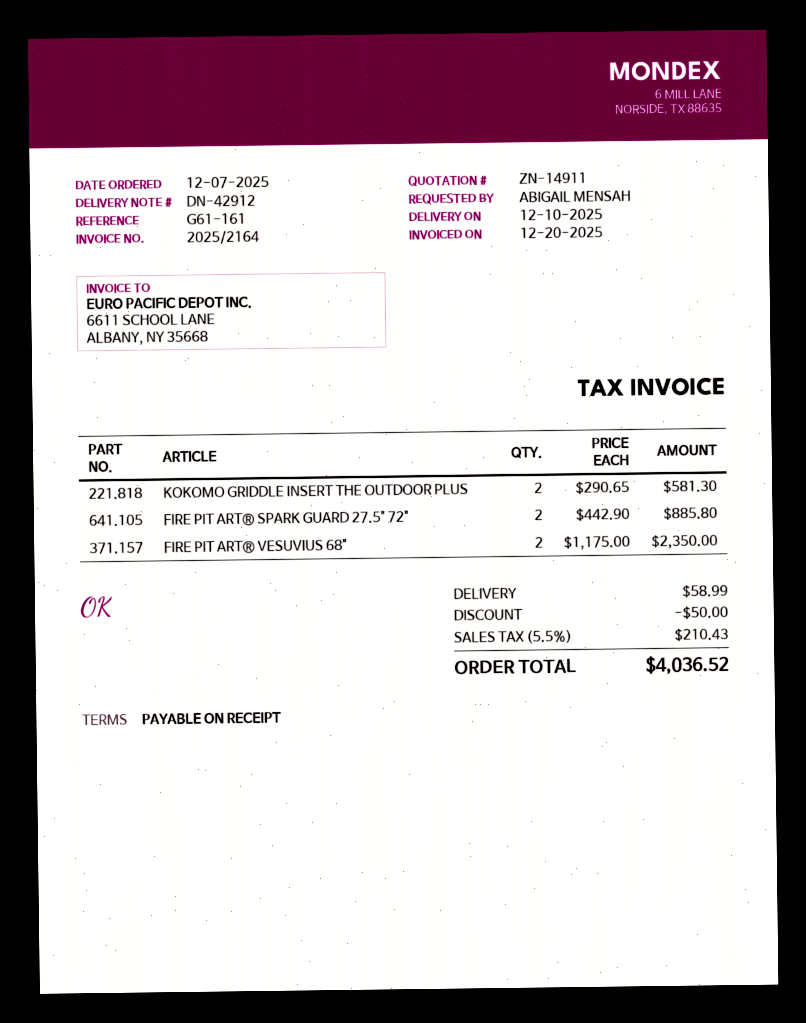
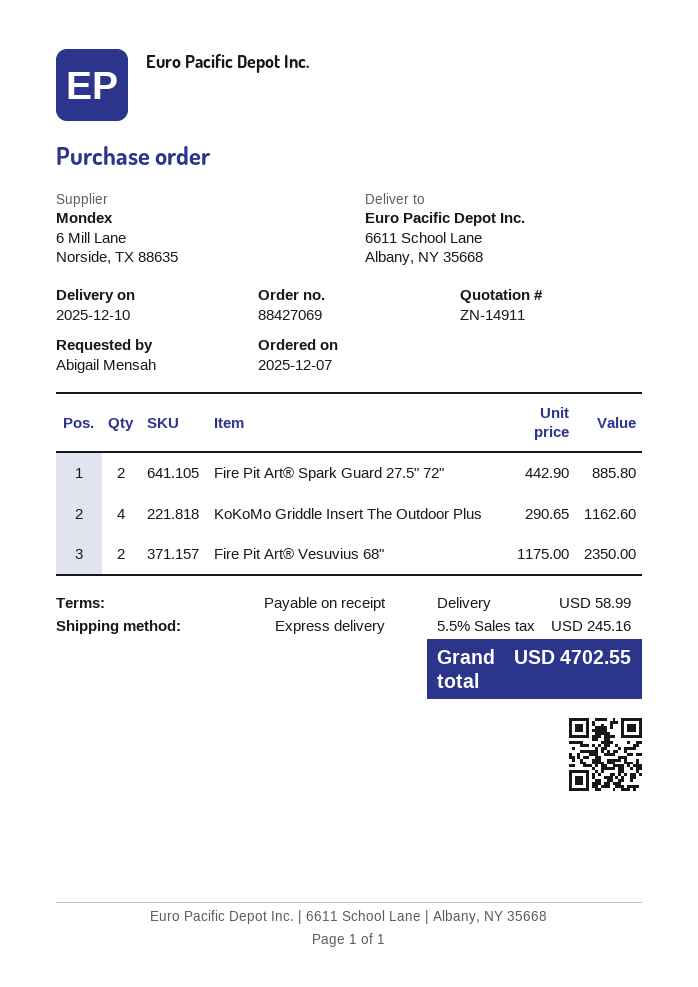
KOKOMO GRIDDLE INSERT THE OUTDOOR PLUS: 2 x 290.65 = 581.30 -> 4 x 290.65 = 1162.60
discount: 50.00 -> none
tax: 5.5% = 210.43 -> 5.5% = 245.16
total: 4036.52 -> 4702.55

